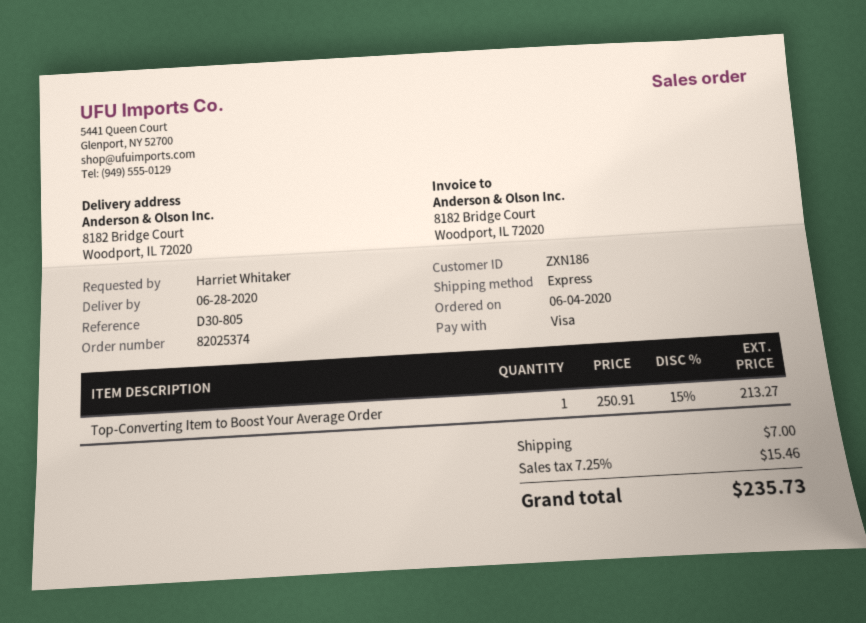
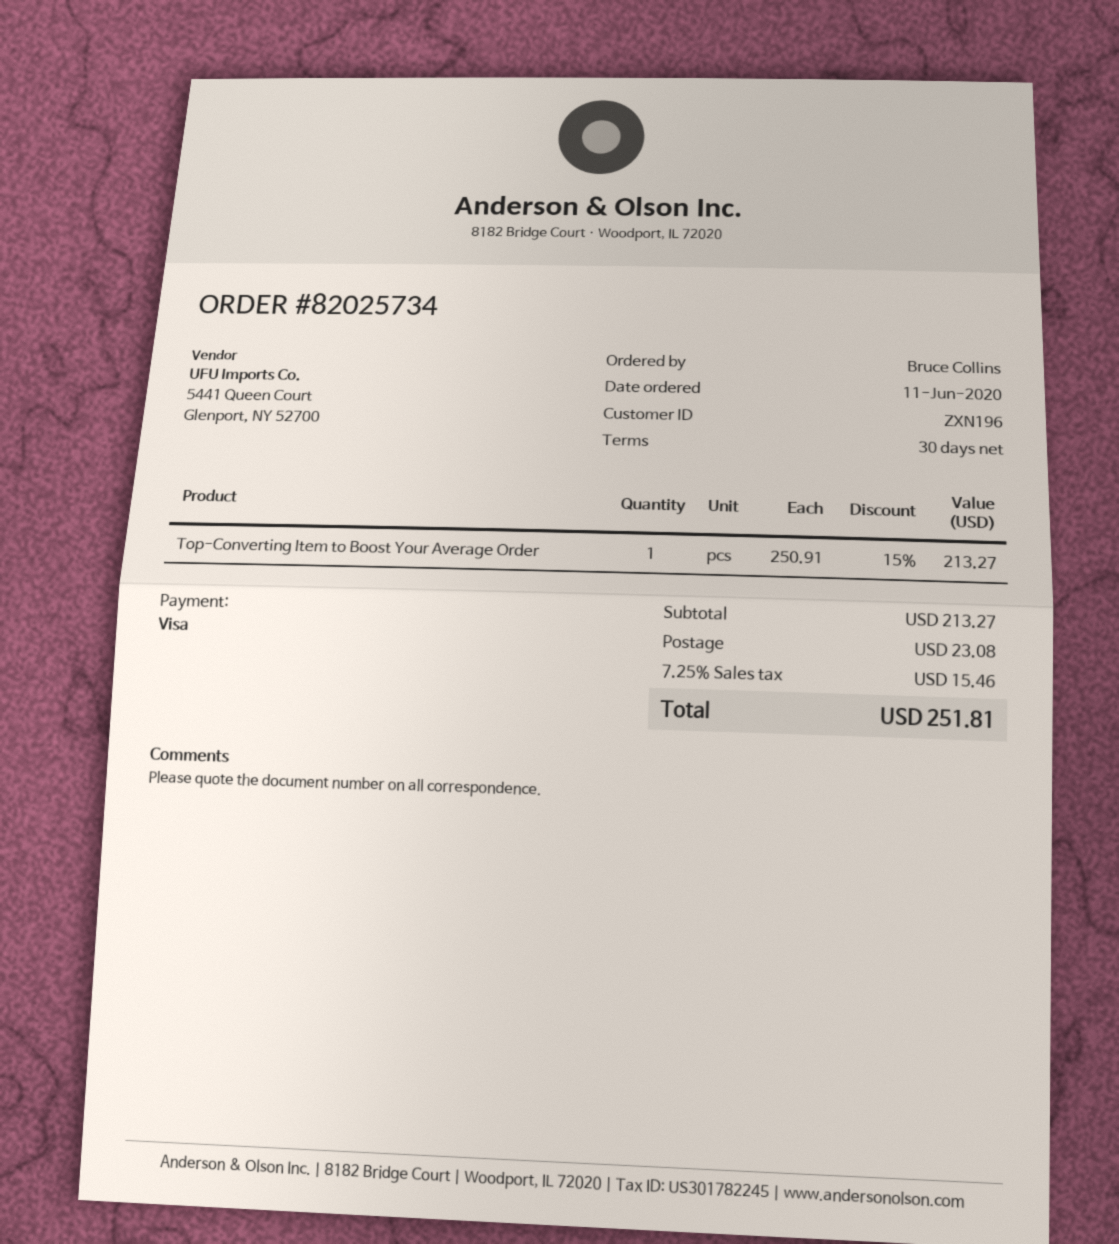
order number: 82025374 -> 82025734
order date: 2020-06-04 -> 2020-06-11
customer number: ZXN186 -> ZXN196
ordered by: Harriet Whitaker -> Bruce Collins
shipping: 7.00 -> 23.08
total: 235.73 -> 251.81

